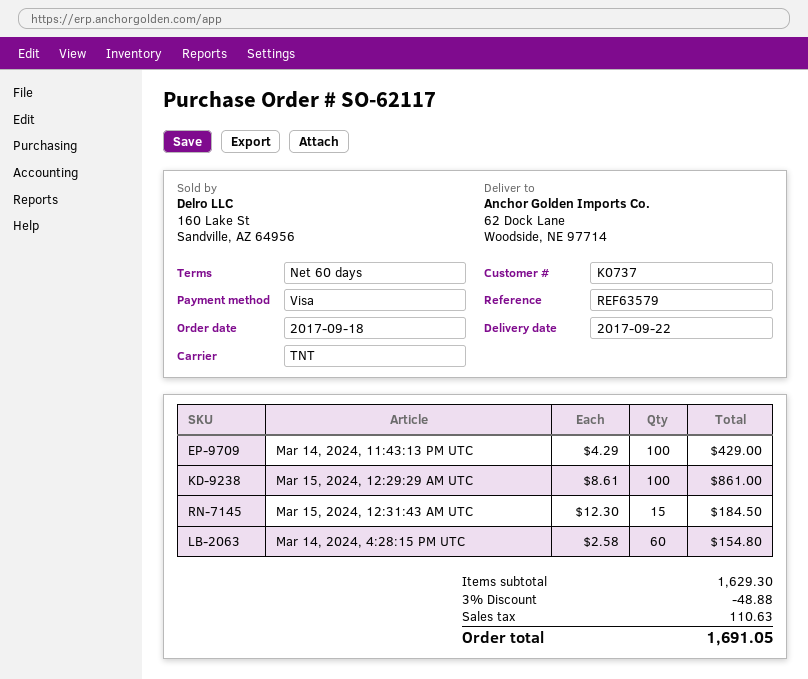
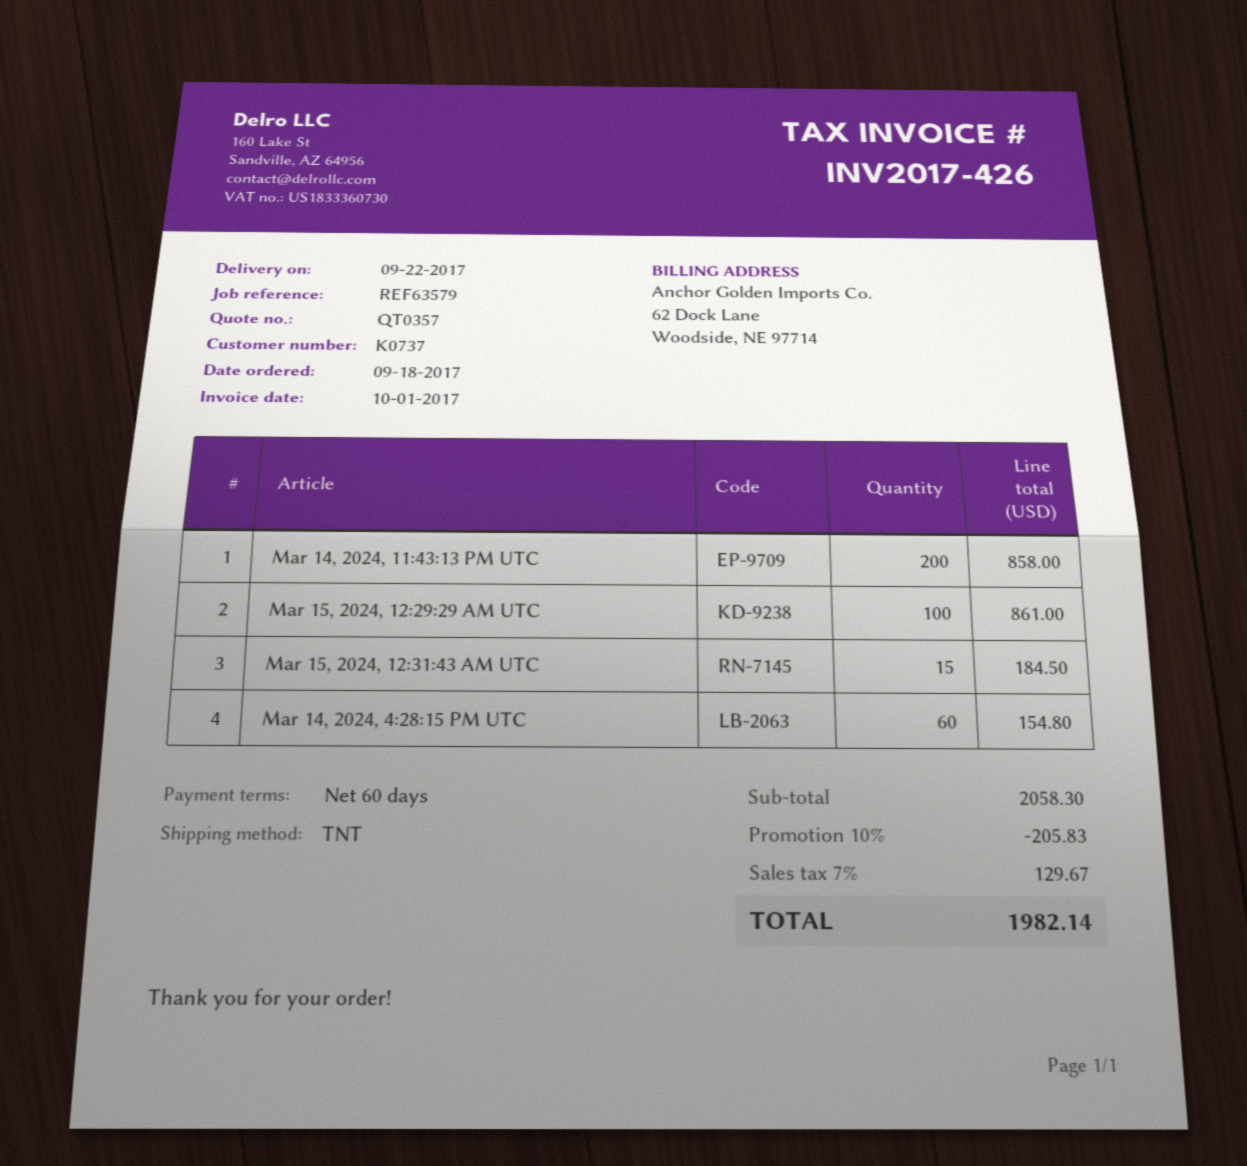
Mar 14, 2024, 11:43:13 PM UTC: 100 for 429.00 -> 200 for 858.00
subtotal: 1629.30 -> 2058.30
discount: 3% = 48.88 -> 10% = 205.83
tax: 110.63 -> 129.67
total: 1691.05 -> 1982.14

